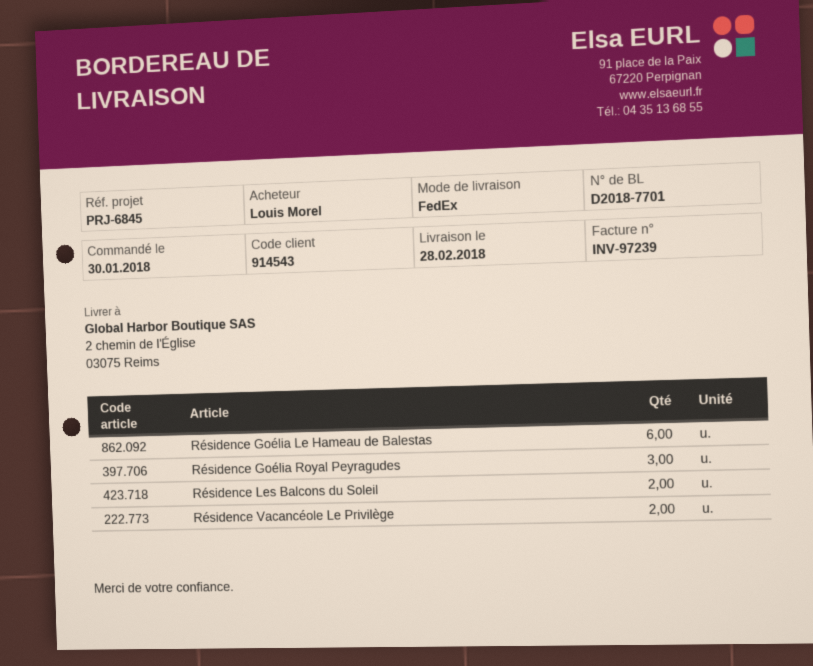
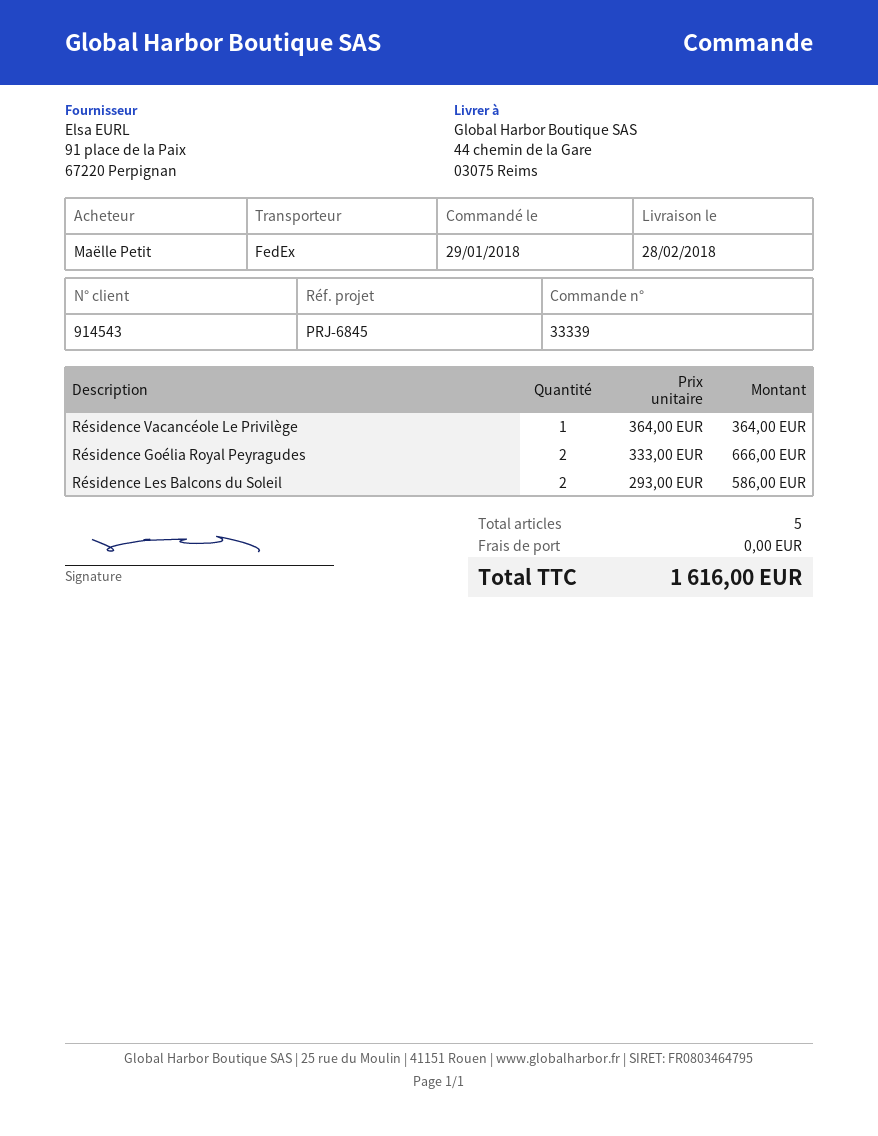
order date: 2018-01-30 -> 2018-01-29
ordered by: Louis Morel -> Maëlle Petit
ship to: 2 chemin de l'Église, 03075 Reims -> 44 chemin de la Gare, 03075 Reims
Résidence Goélia Le Hameau de Balestas: 6 -> none
Résidence Goélia Royal Peyragudes: 3 -> 2
Résidence Vacancéole Le Privilège: 2 -> 1

